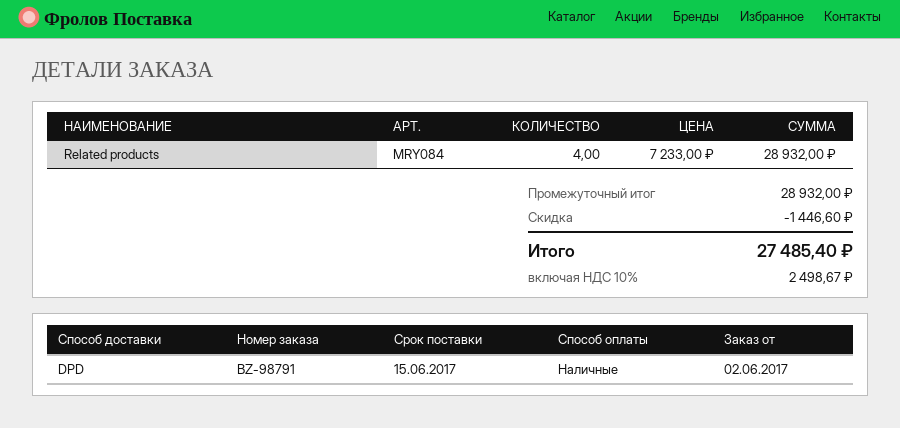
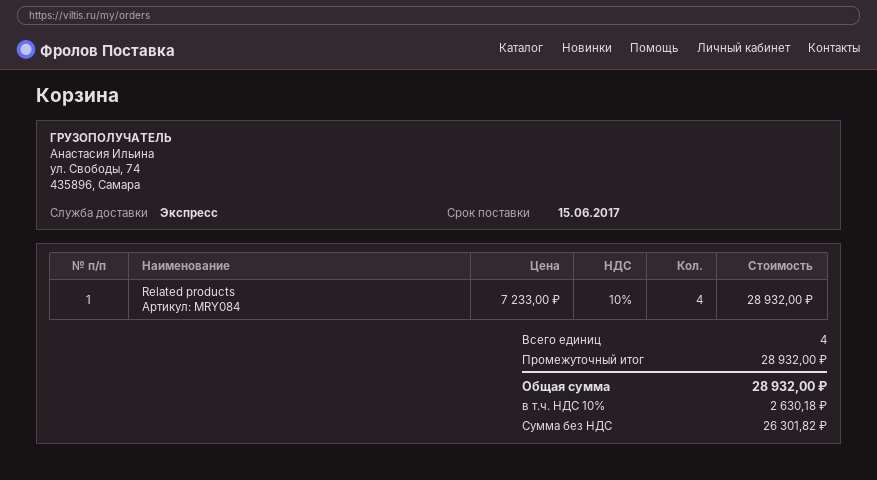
shipping method: DPD -> express
discount: 1446.60 -> none
tax: 10% = 2498.67 -> 10% = 2630.18
total: 27485.40 -> 28932.00

